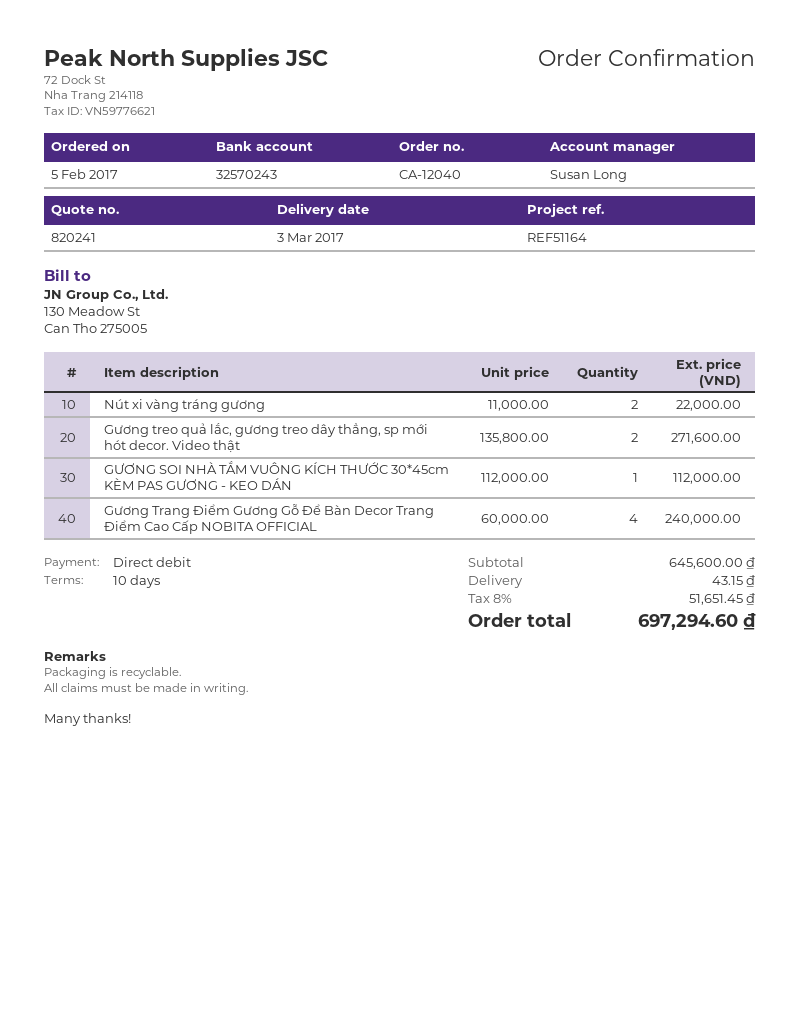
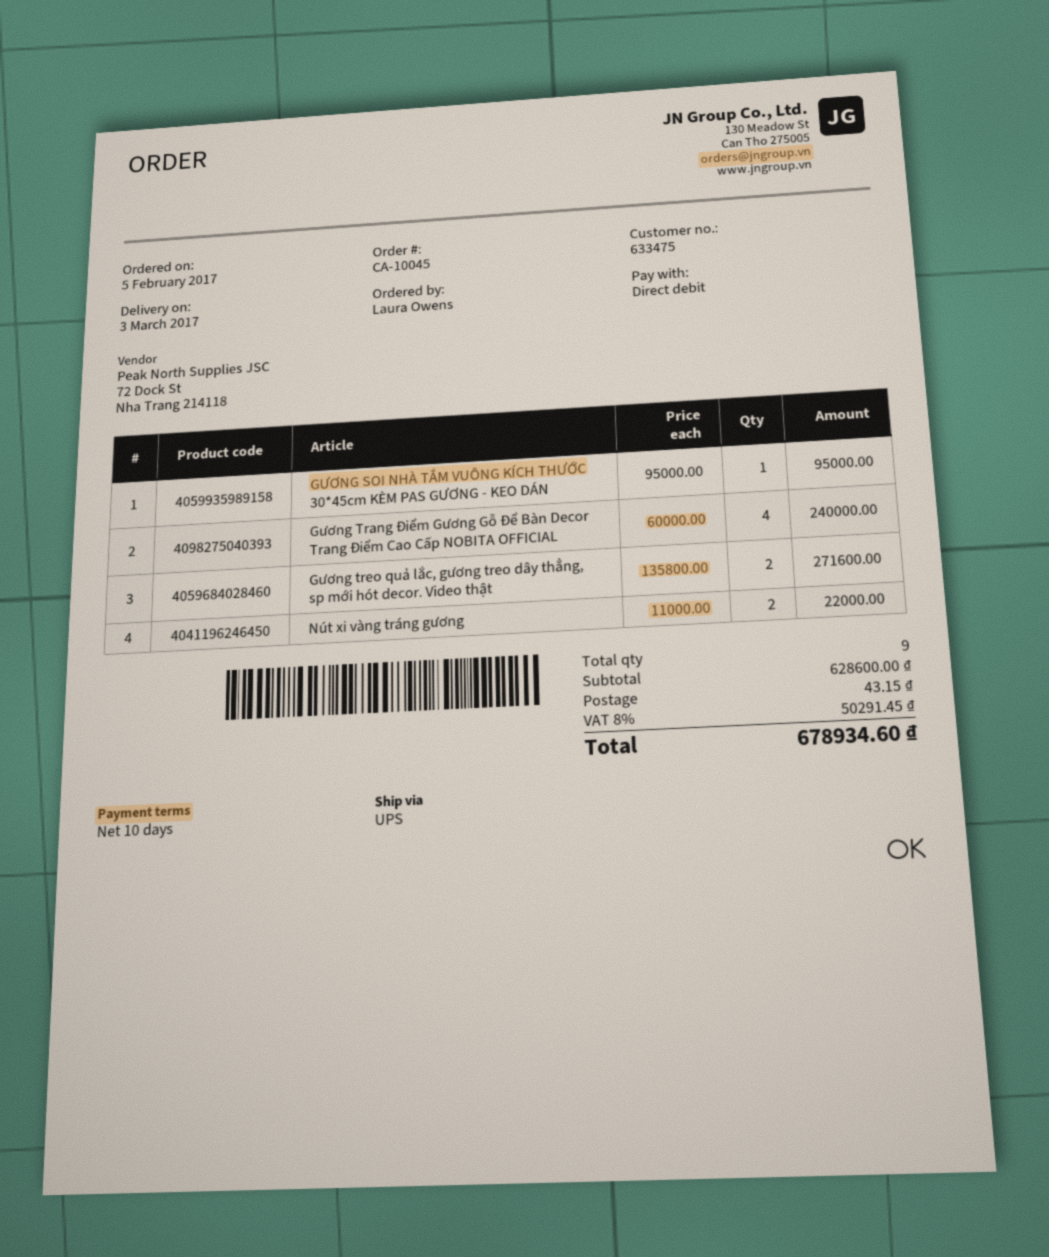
order number: CA-12040 -> CA-10045
GƯƠNG SOI NHÀ TẮM VUÔNG KÍCH THƯỚC 30*45cm KÈM PAS GƯƠNG - KEO DÁN: 1 x 112000.00 = 112000.00 -> 1 x 95000.00 = 95000.00
subtotal: 645600.00 -> 628600.00
tax: 8% = 51651.45 -> 8% = 50291.45
total: 697294.60 -> 678934.60

